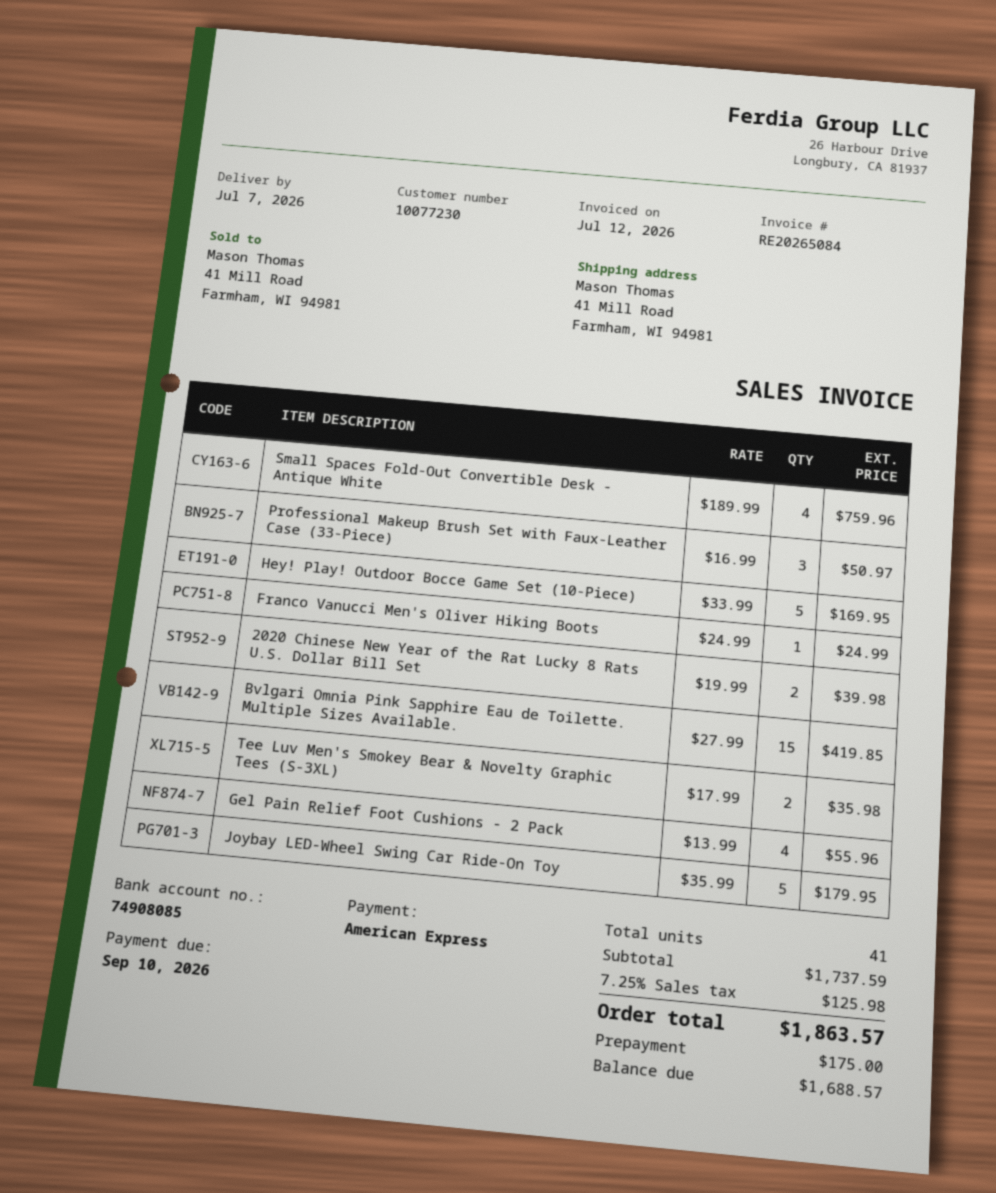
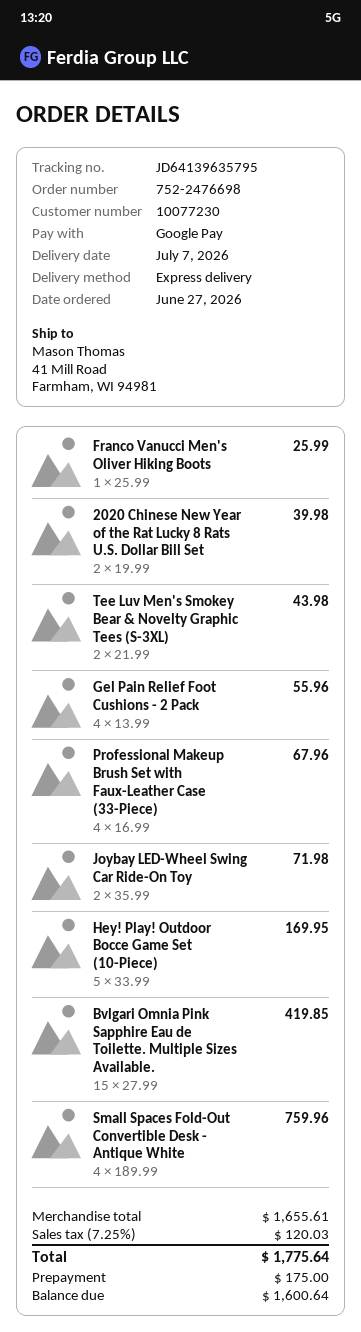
payment method: American Express -> Google Pay
Professional Makeup Brush Set with Faux-Leather Case (33-Piece): 3 x 16.99 = 50.97 -> 4 x 16.99 = 67.96
Franco Vanucci Men's Oliver Hiking Boots: 1 x 24.99 = 24.99 -> 1 x 25.99 = 25.99
Tee Luv Men's Smokey Bear & Novelty Graphic Tees (S-3XL): 2 x 17.99 = 35.98 -> 2 x 21.99 = 43.98
Joybay LED-Wheel Swing Car Ride-On Toy: 5 x 35.99 = 179.95 -> 2 x 35.99 = 71.98
subtotal: 1737.59 -> 1655.61
tax: 7.25% = 125.98 -> 7.25% = 120.03
total: 1863.57 -> 1775.64
balance: 1688.57 -> 1600.64

